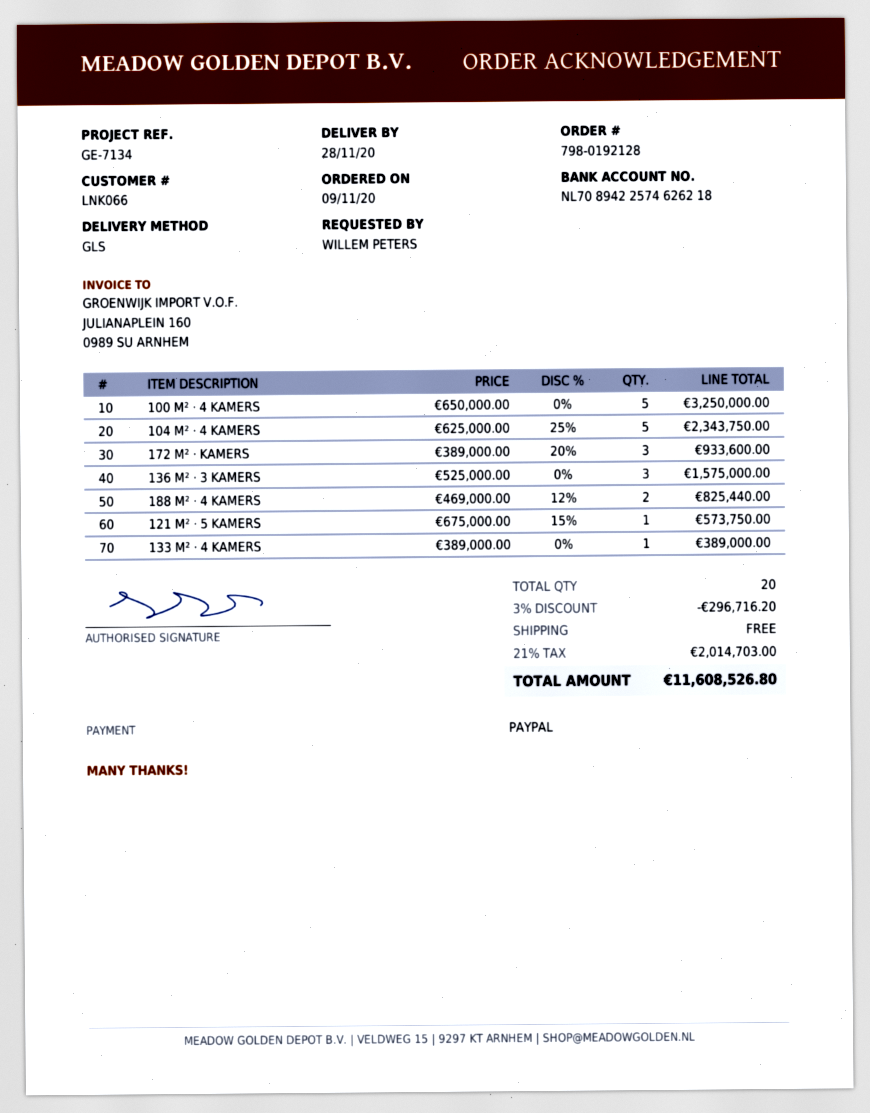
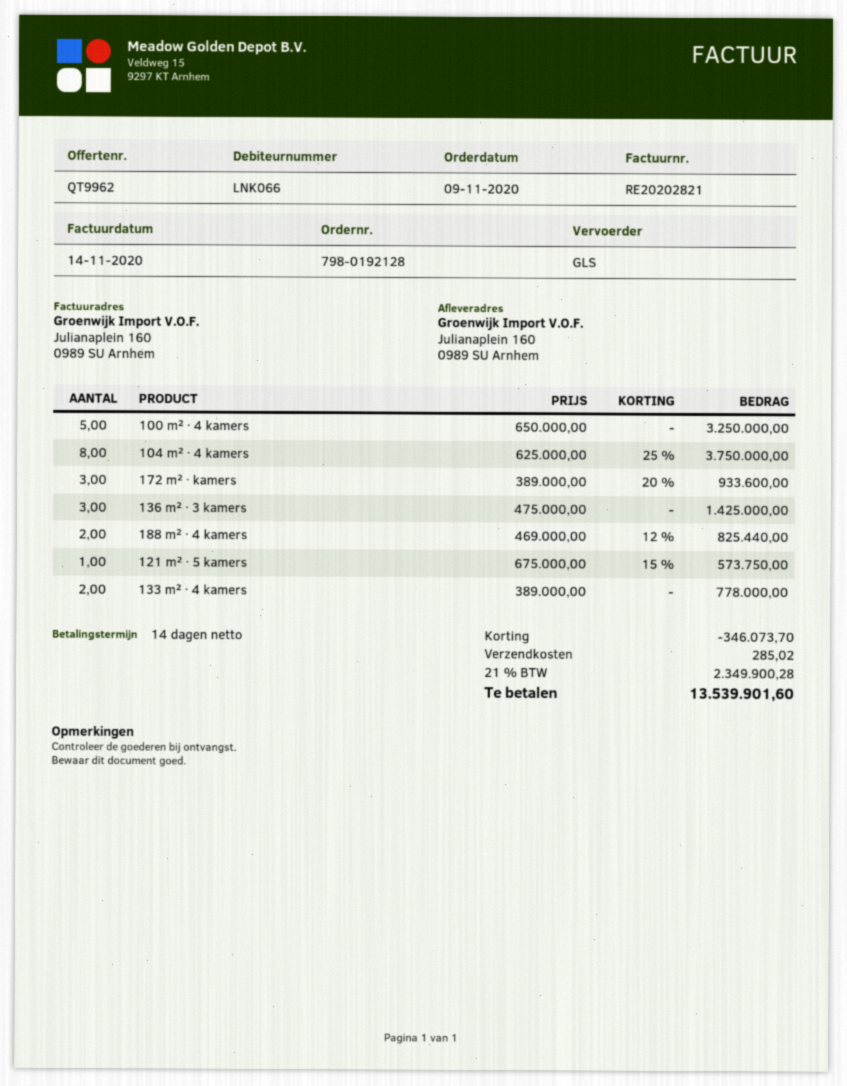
104 M² · 4 KAMERS: 5 x 625000.00 - 25% = 2343750.00 -> 8 x 625000.00 - 25% = 3750000.00
136 M² · 3 KAMERS: 3 x 525000.00 = 1575000.00 -> 3 x 475000.00 = 1425000.00
133 M² · 4 KAMERS: 1 x 389000.00 = 389000.00 -> 2 x 389000.00 = 778000.00
discount: 296716.20 -> 346073.70
shipping: 0.00 -> 285.02
tax: 21% = 2014703.00 -> 21% = 2349900.28
total: 11608526.80 -> 13539901.60

